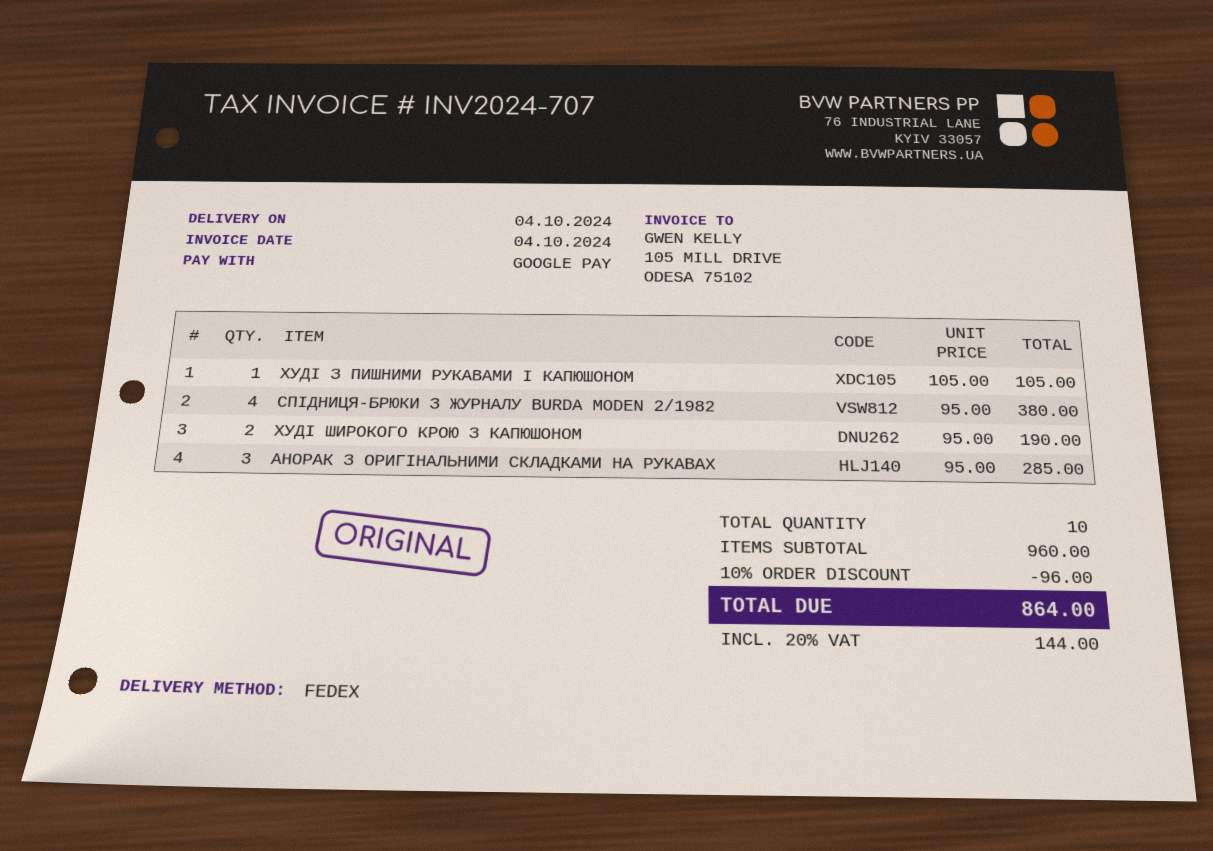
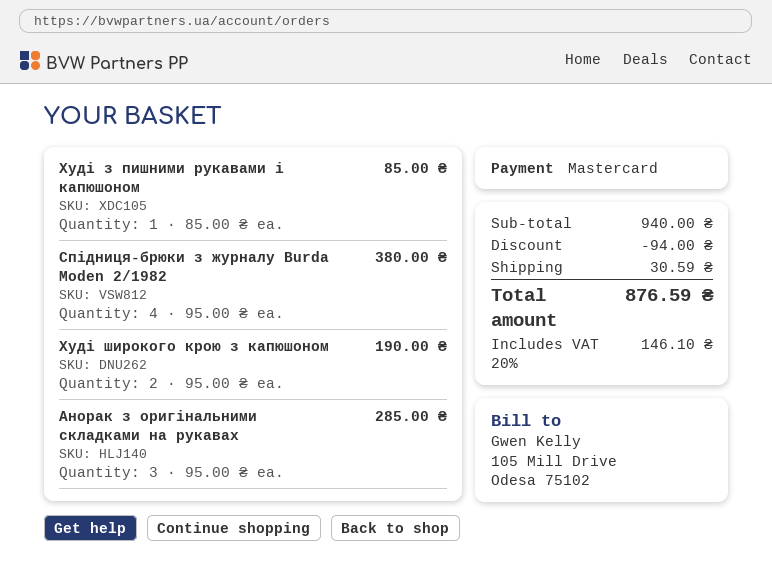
payment method: Google Pay -> Mastercard
ХУДІ З ПИШНИМИ РУКАВАМИ І КАПЮШОНОМ: 1 x 105.00 = 105.00 -> 1 x 85.00 = 85.00
subtotal: 960.00 -> 940.00
discount: 96.00 -> 94.00
shipping: none -> 30.59
tax: 20% = 144.00 -> 20% = 146.10
total: 864.00 -> 876.59

